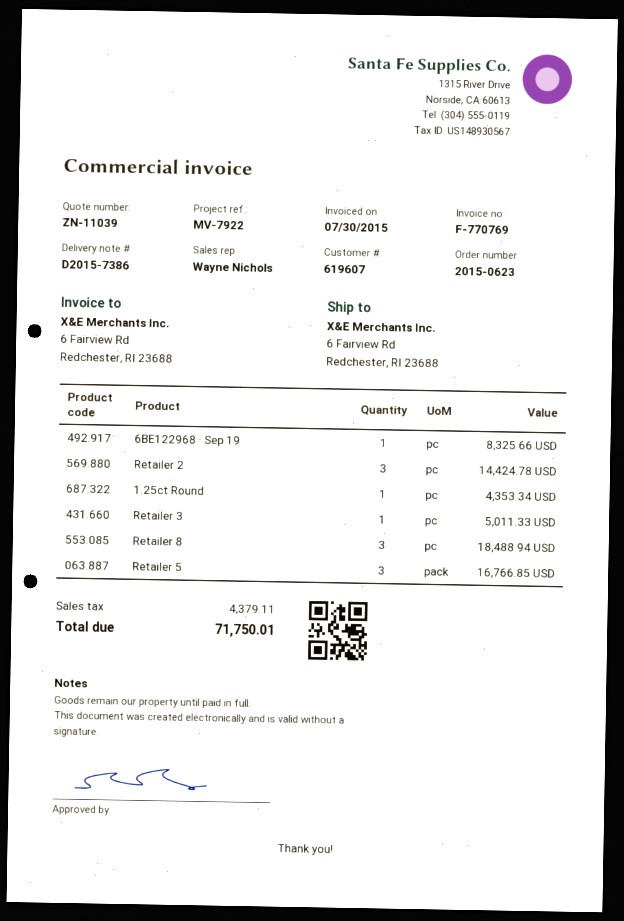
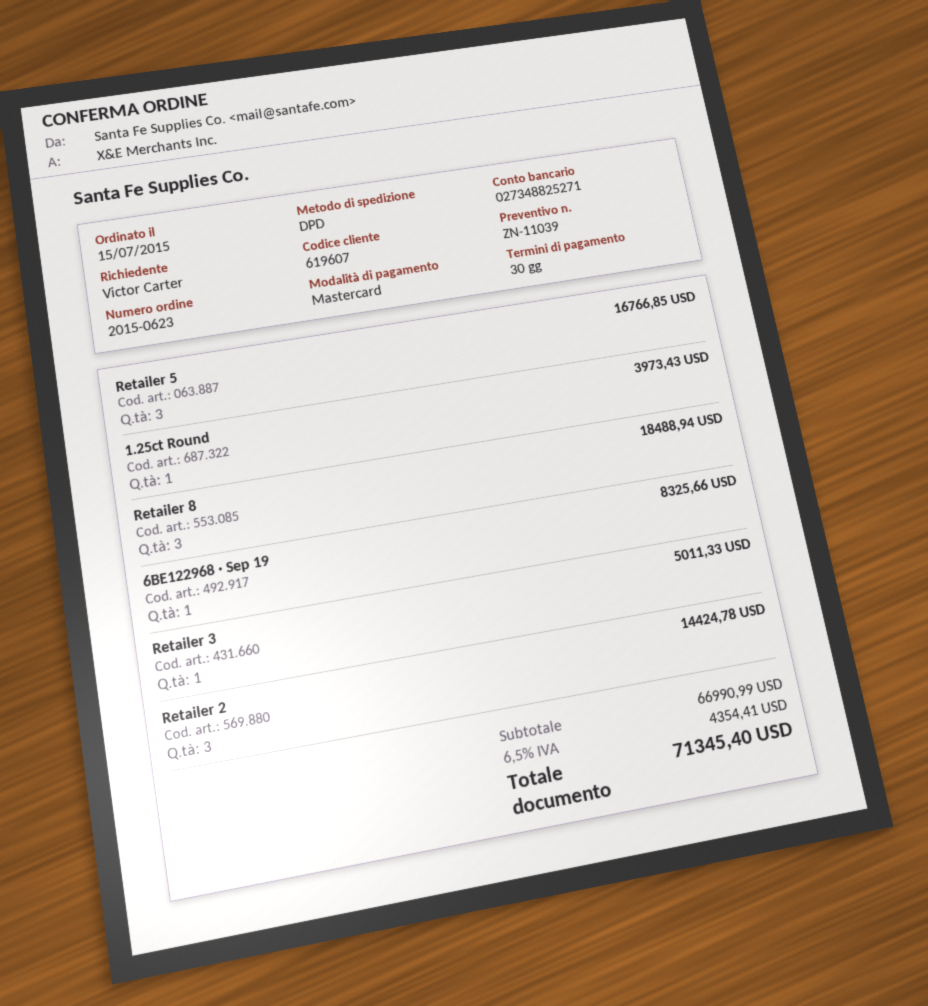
1.25ct Round: 1 for 4353.34 -> 1 for 3973.43
tax: 4379.11 -> 4354.41
total: 71750.01 -> 71345.40

